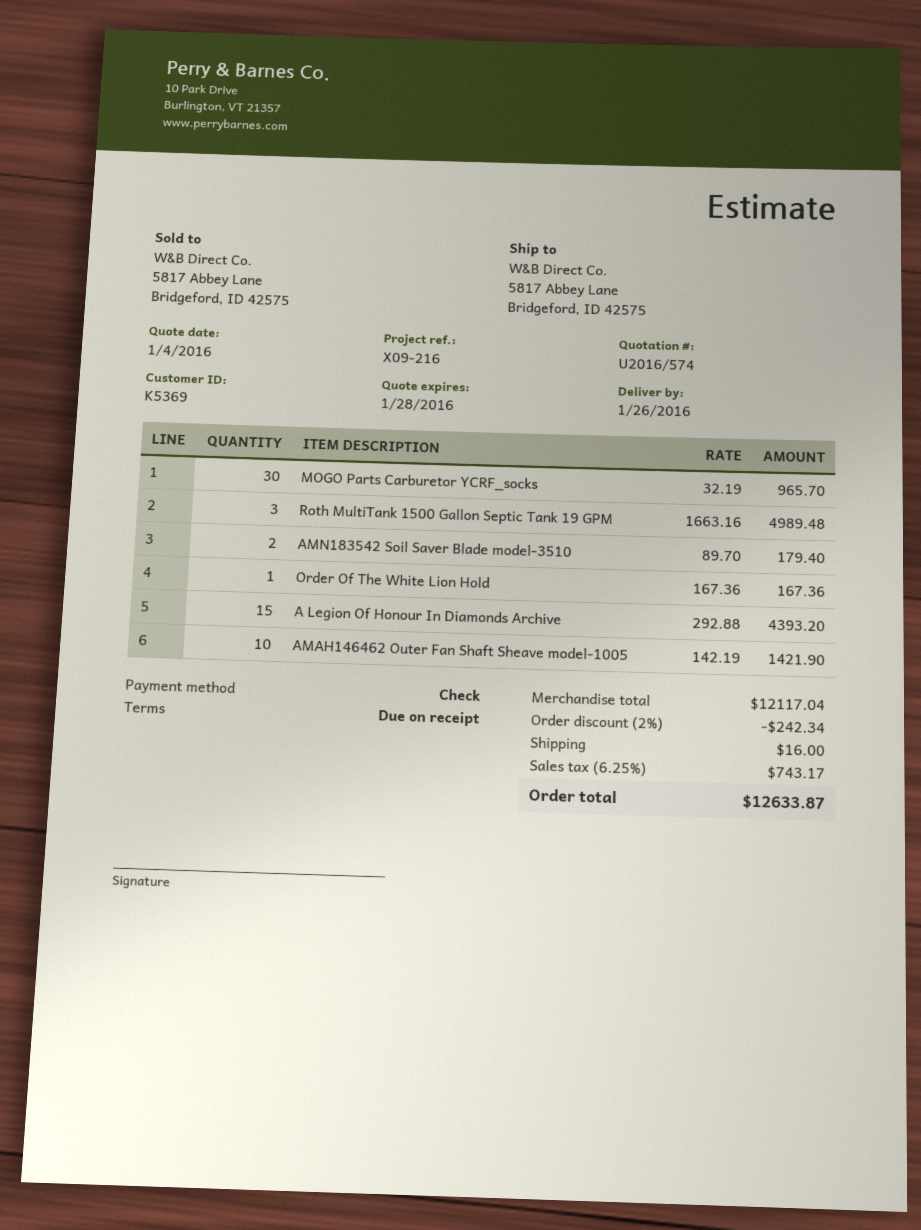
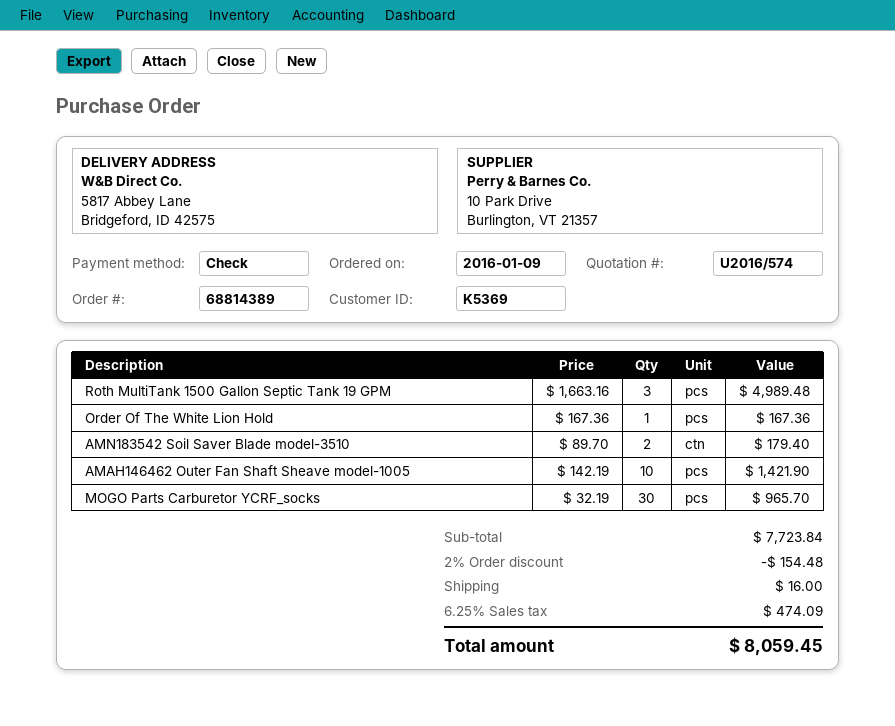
A Legion Of Honour In Diamonds Archive: 15 x 292.88 = 4393.20 -> none
subtotal: 12117.04 -> 7723.84
discount: 2% = 242.34 -> 2% = 154.48
tax: 6.25% = 743.17 -> 6.25% = 474.09
total: 12633.87 -> 8059.45

